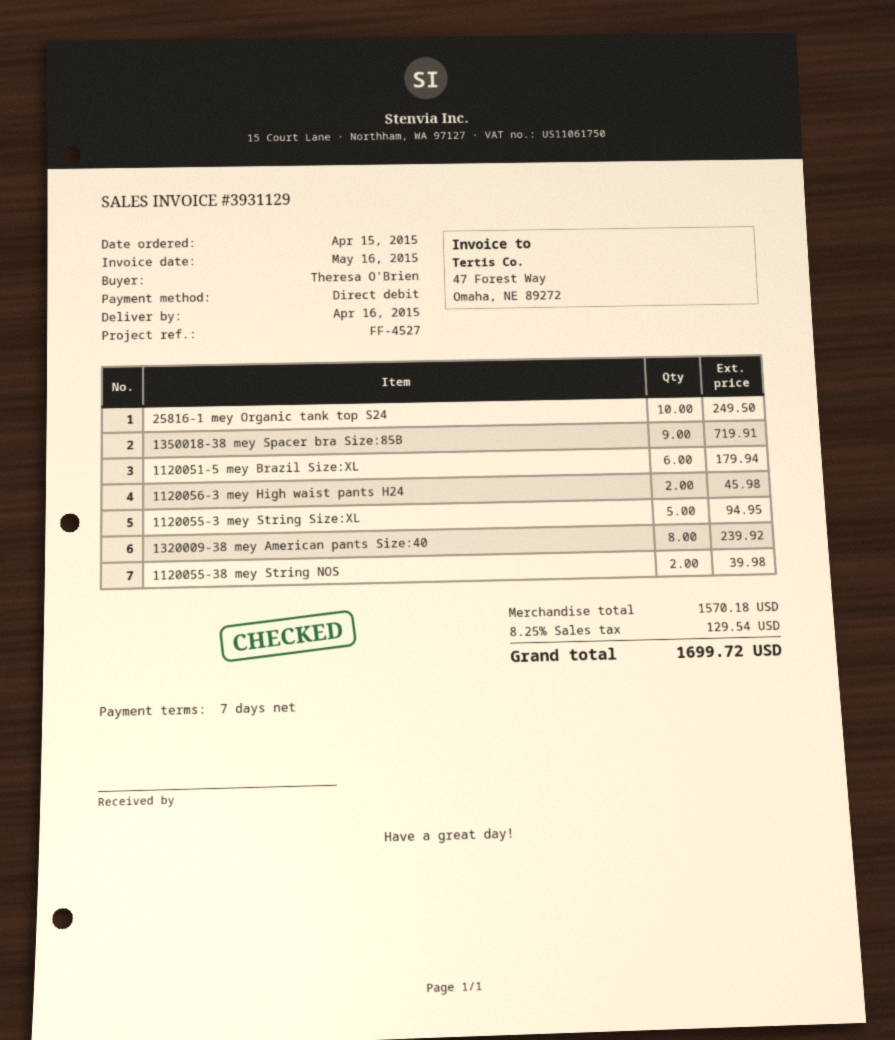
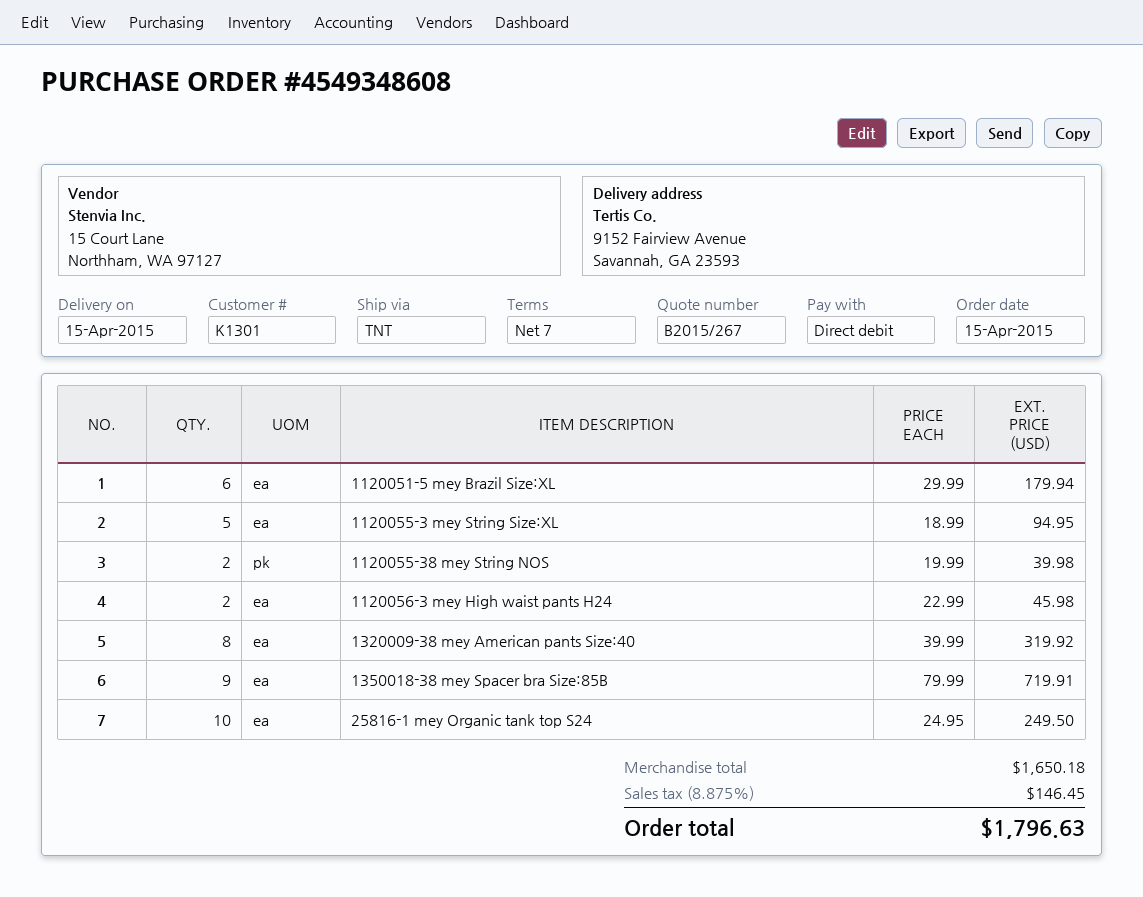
delivery date: 2015-04-16 -> 2015-04-15
1320009-38 mey American pants Size:40: 8 for 239.92 -> 8 for 319.92
subtotal: 1570.18 -> 1650.18
tax: 8.25% = 129.54 -> 8.875% = 146.45
total: 1699.72 -> 1796.63

